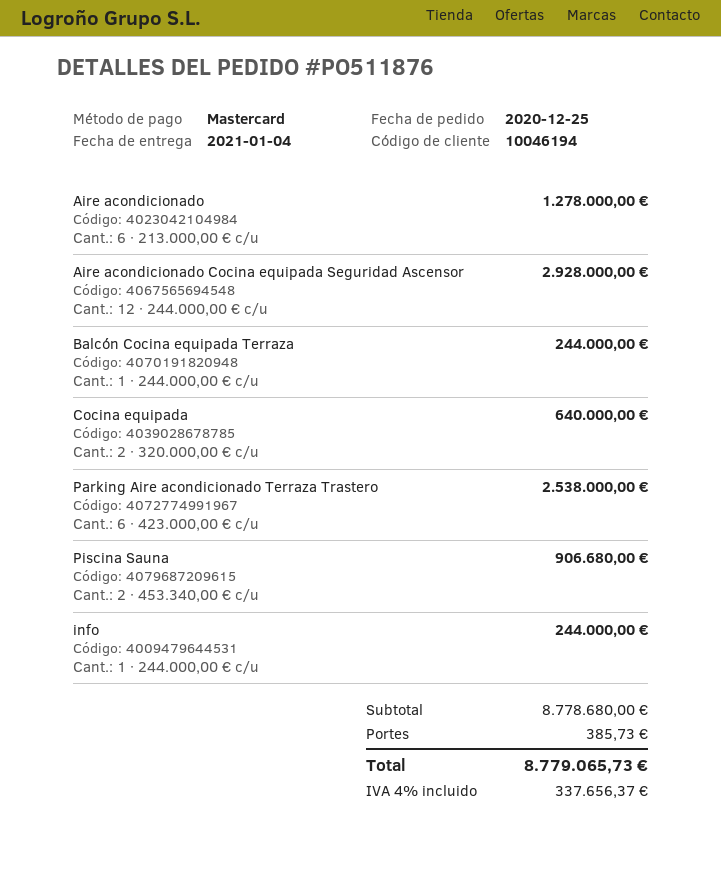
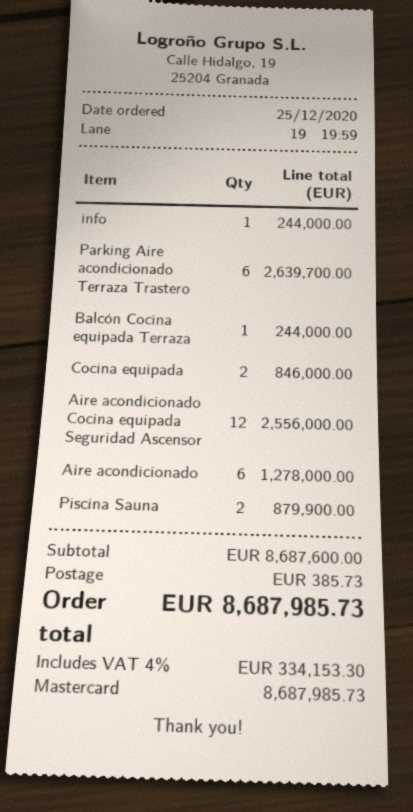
Aire acondicionado Cocina equipada Seguridad Ascensor: 12 for 2928000.00 -> 12 for 2556000.00
Cocina equipada: 2 for 640000.00 -> 2 for 846000.00
Parking Aire acondicionado Terraza Trastero: 6 for 2538000.00 -> 6 for 2639700.00
Piscina Sauna: 2 for 906680.00 -> 2 for 879900.00
subtotal: 8778680.00 -> 8687600.00
tax: 4% = 337656.37 -> 4% = 334153.30
total: 8779065.73 -> 8687985.73

